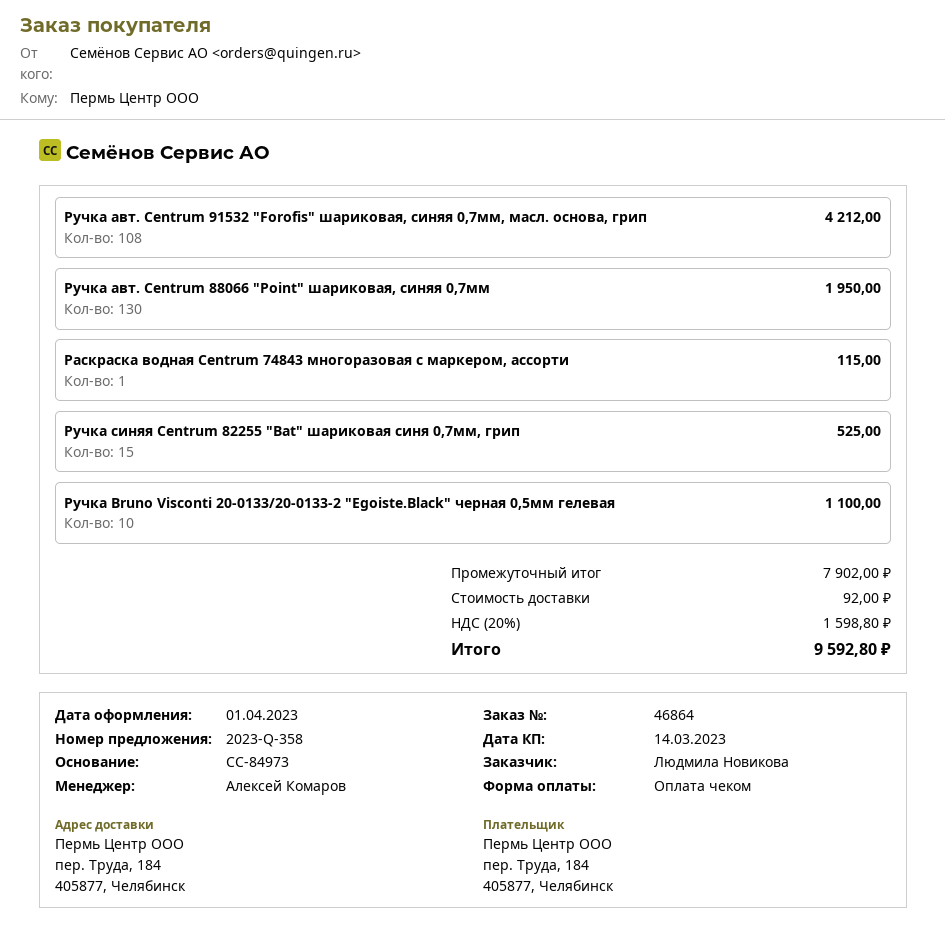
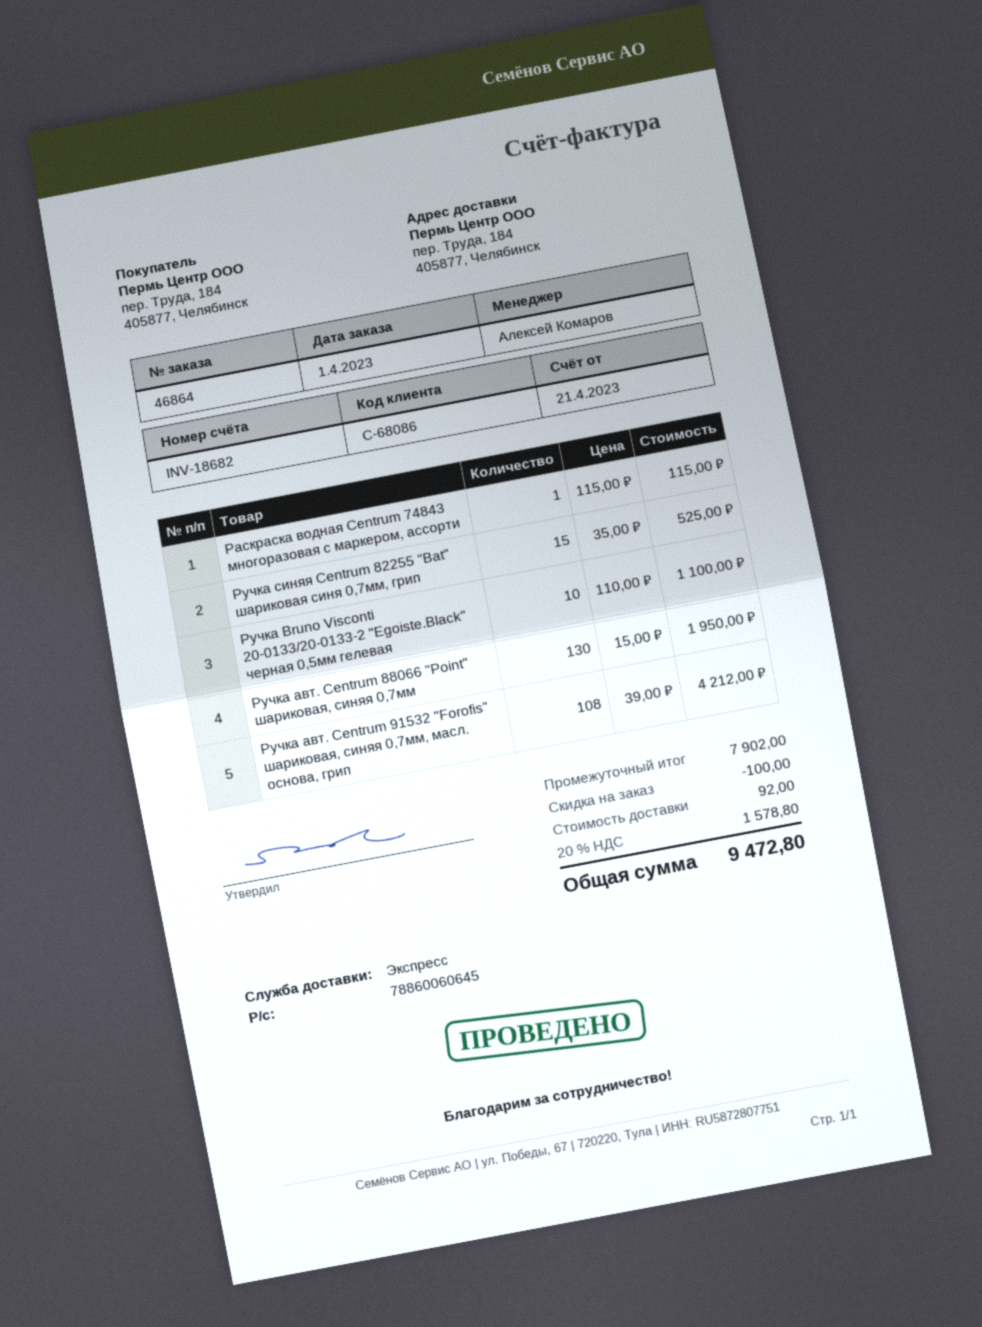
discount: none -> 100.00
tax: 20% = 1598.80 -> 20% = 1578.80
total: 9592.80 -> 9472.80

